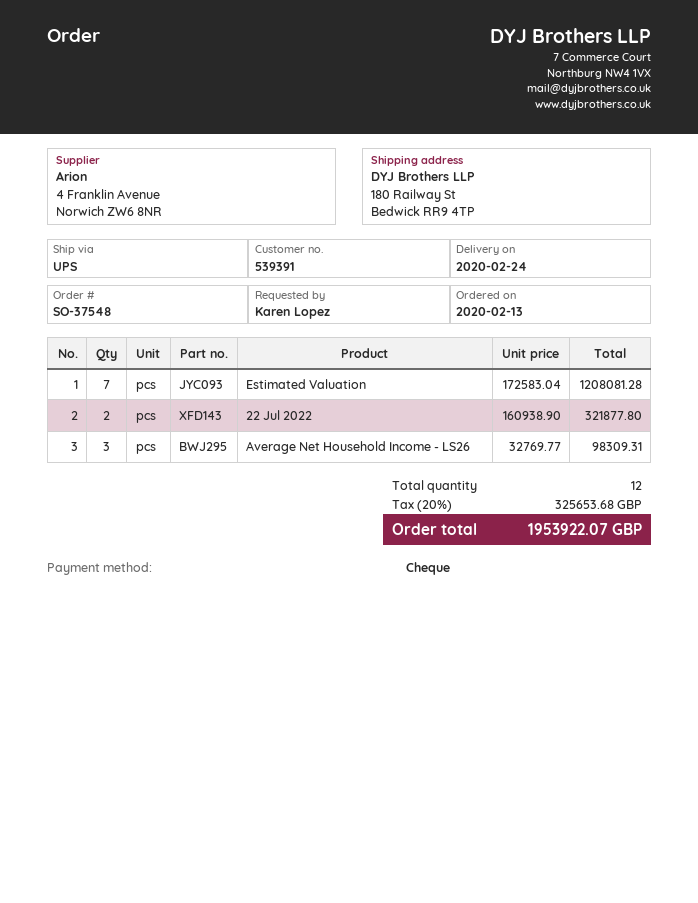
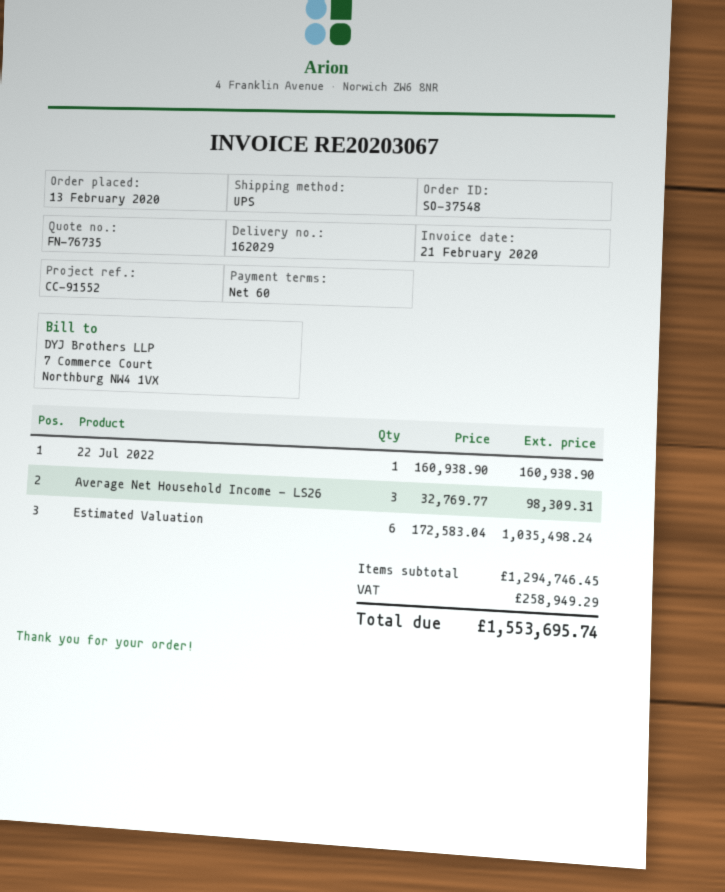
Estimated Valuation: 7 x 172583.04 = 1208081.28 -> 6 x 172583.04 = 1035498.24
22 Jul 2022: 2 x 160938.90 = 321877.80 -> 1 x 160938.90 = 160938.90
tax: 325653.68 -> 258949.29
total: 1953922.07 -> 1553695.74

